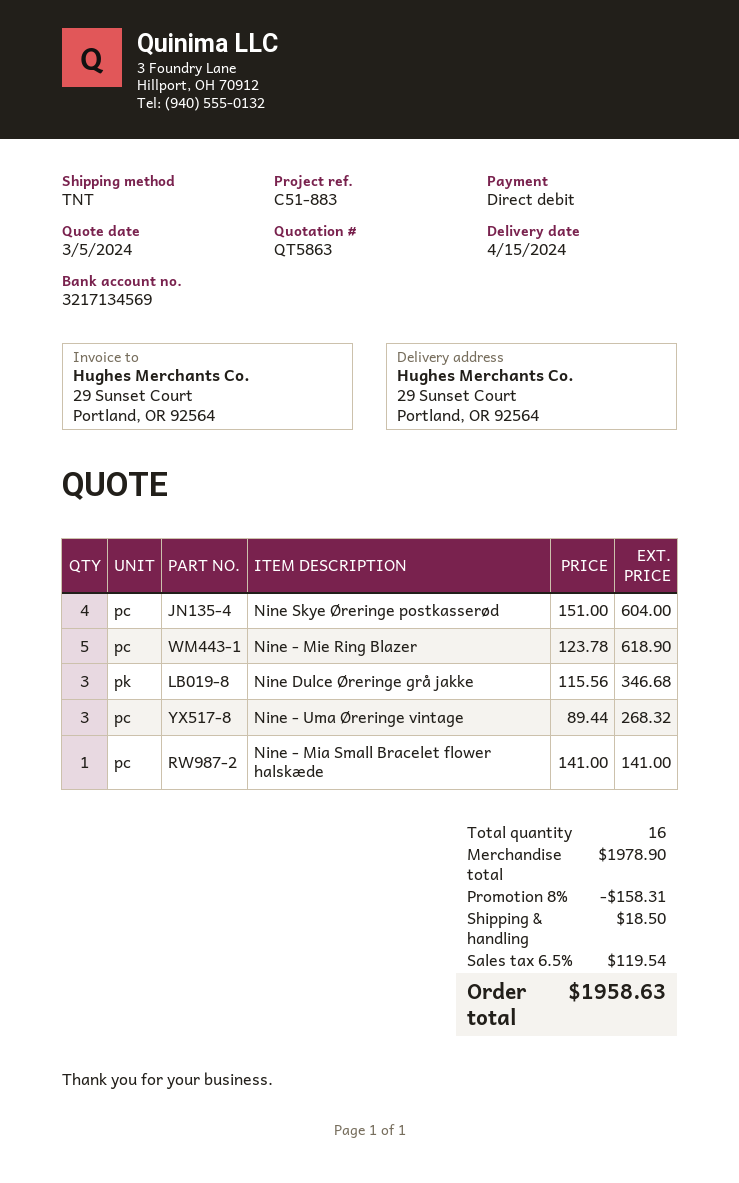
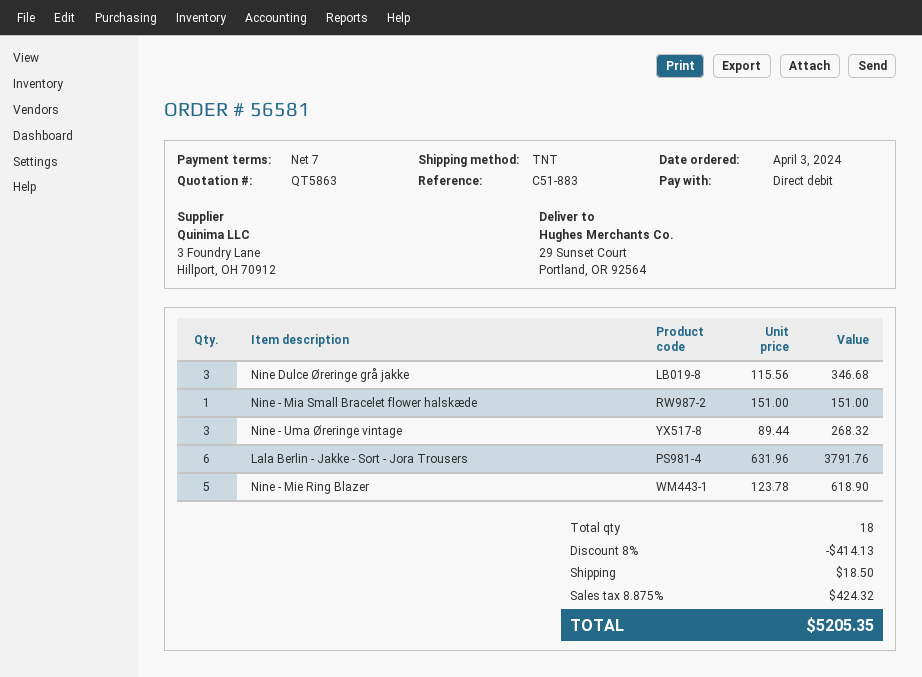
Nine Skye Øreringe postkasserød: 4 x 151.00 = 604.00 -> none
Nine - Mia Small Bracelet flower halskæde: 1 x 141.00 = 141.00 -> 1 x 151.00 = 151.00
Lala Berlin - Jakke - Sort - Jora Trousers: none -> 6 x 631.96 = 3791.76
total quantity: 16 -> 18
discount: 8% = 158.31 -> 8% = 414.13
tax: 6.5% = 119.54 -> 8.875% = 424.32
total: 1958.63 -> 5205.35

